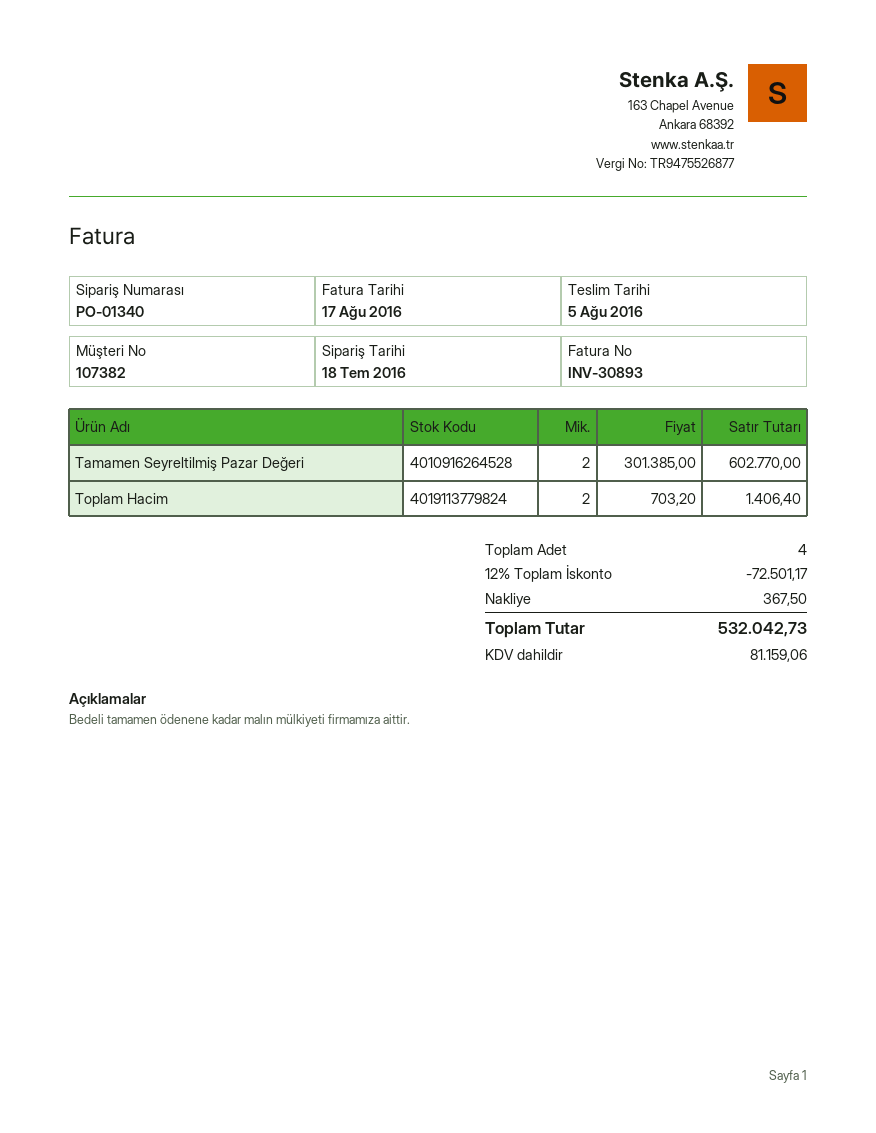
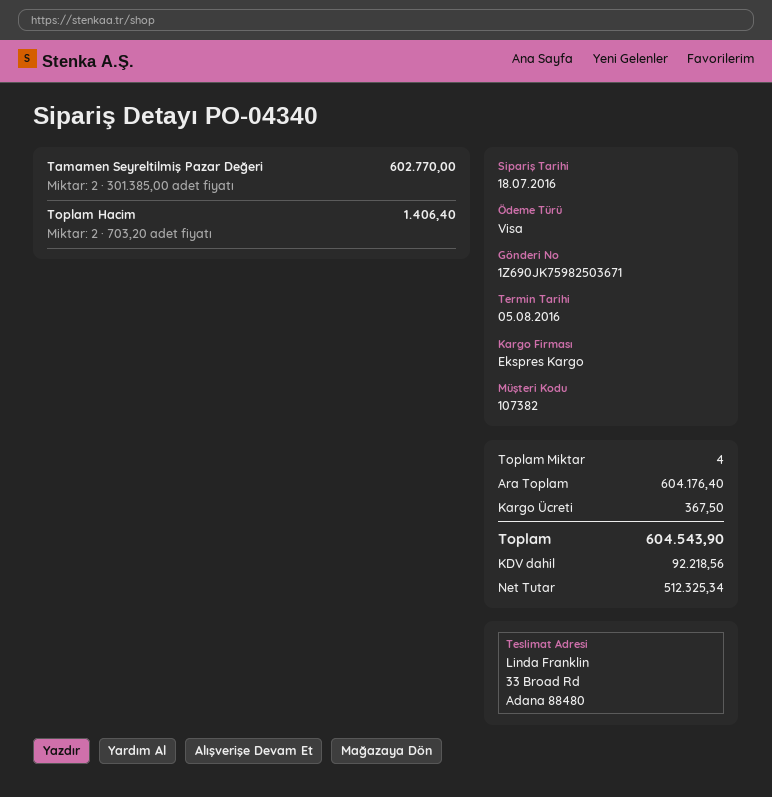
order number: PO-01340 -> PO-04340
discount: 12% = 72501.17 -> none
tax: 81159.06 -> 92218.56
total: 532042.73 -> 604543.90

